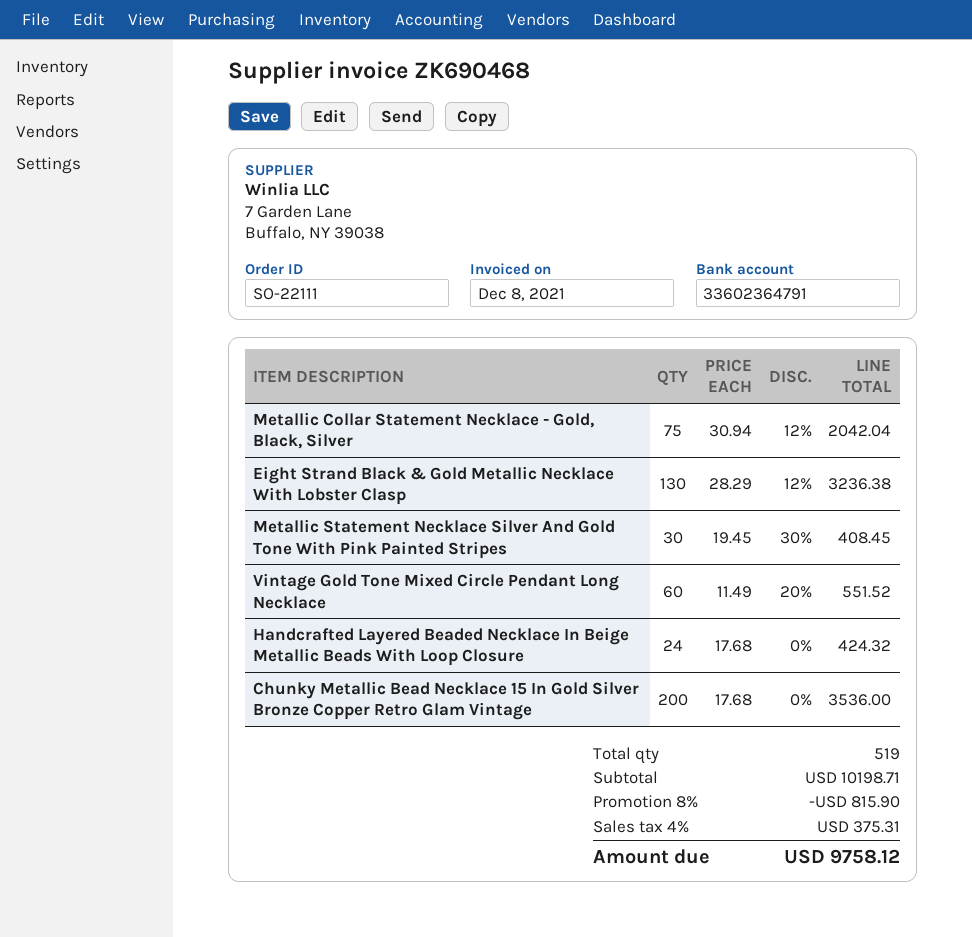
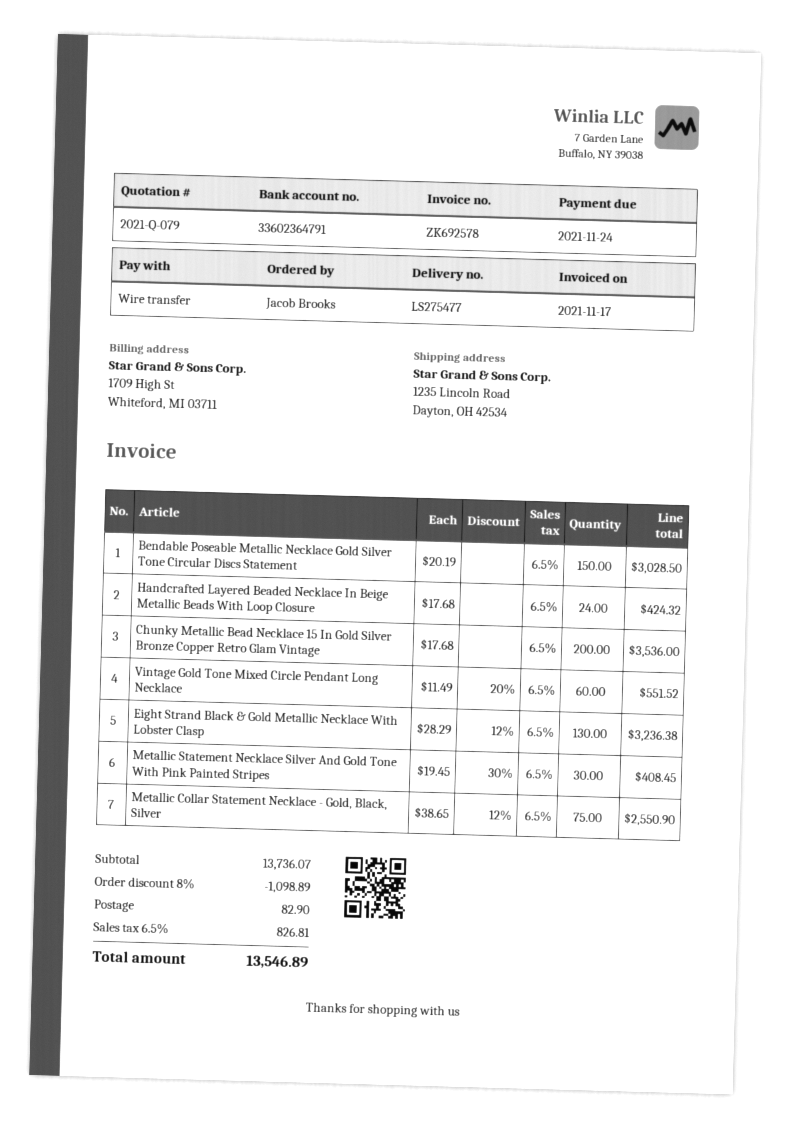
invoice number: ZK690468 -> ZK692578
invoice date: 2021-12-08 -> 2021-11-17
Metallic Collar Statement Necklace - Gold, Black, Silver: 75 x 30.94 - 12% = 2042.04 -> 75 x 38.65 - 12% = 2550.90
Bendable Poseable Metallic Necklace Gold Silver Tone Circular Discs Statement: none -> 150 x 20.19 = 3028.50
subtotal: 10198.71 -> 13736.07
discount: 8% = 815.90 -> 8% = 1098.89
shipping: none -> 82.90
tax: 4% = 375.31 -> 6.5% = 826.81
total: 9758.12 -> 13546.89

